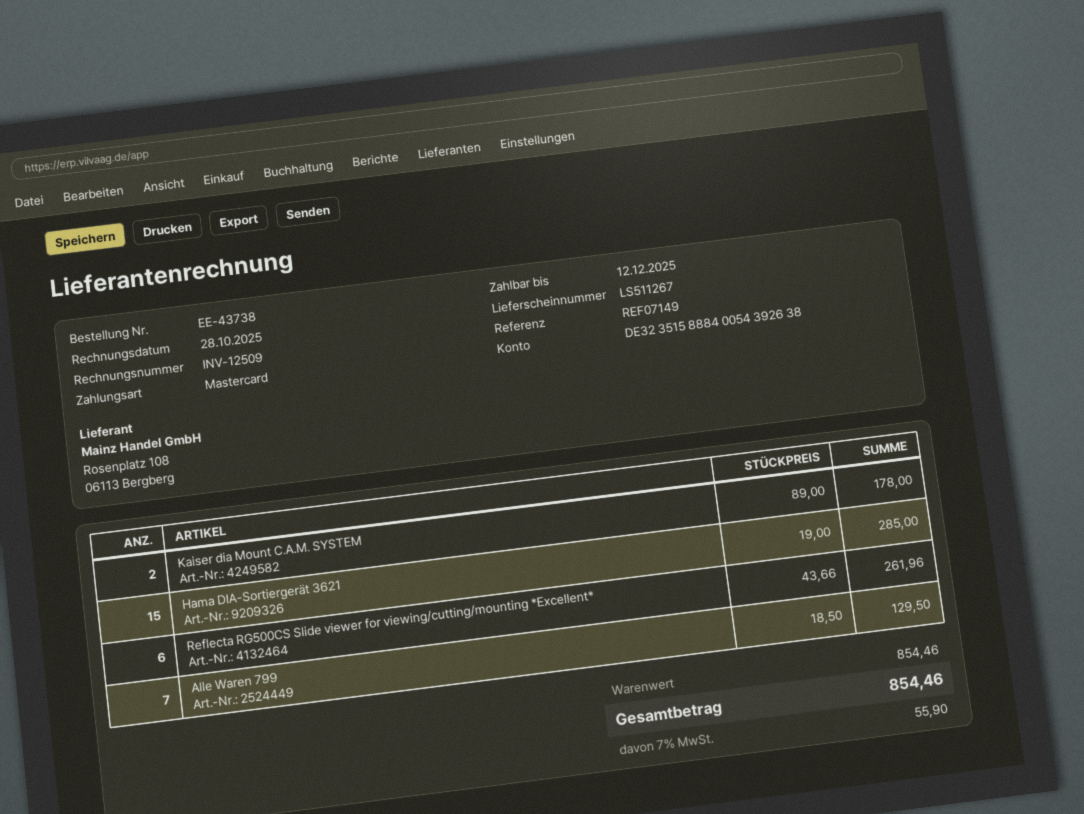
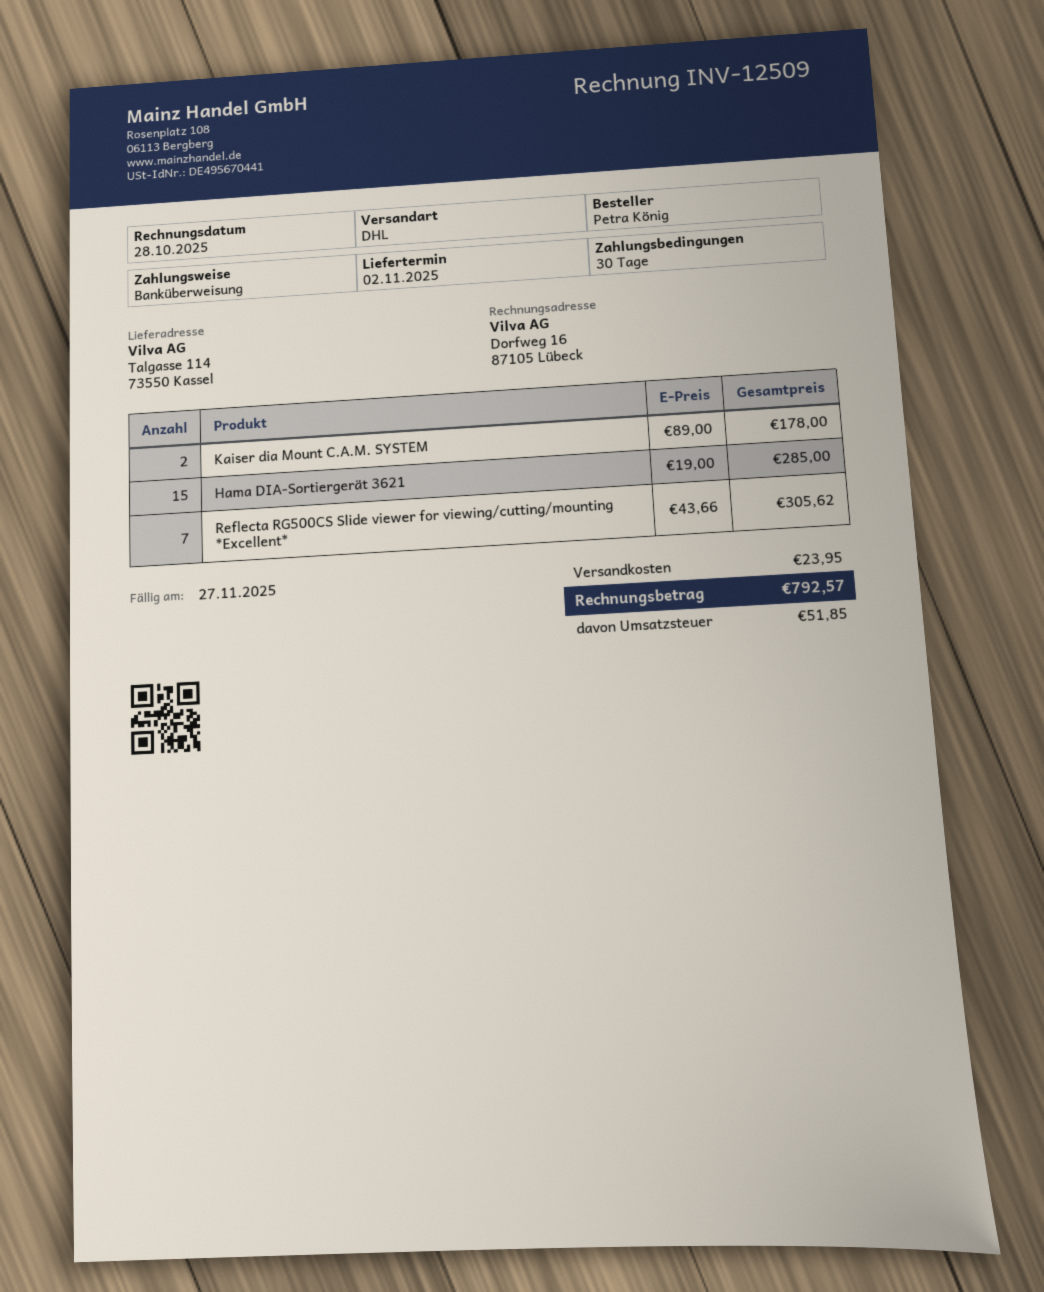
due date: 2025-12-12 -> 2025-11-27
payment method: Mastercard -> bank transfer
Reflecta RG500CS Slide viewer for viewing/cutting/mounting *Excellent*: 6 x 43.66 = 261.96 -> 7 x 43.66 = 305.62
Alle Waren 799: 7 x 18.50 = 129.50 -> none
shipping: none -> 23.95
tax: 55.90 -> 51.85
total: 854.46 -> 792.57

